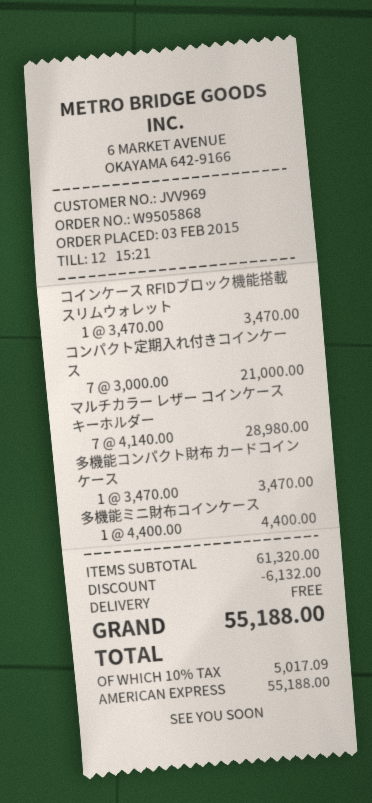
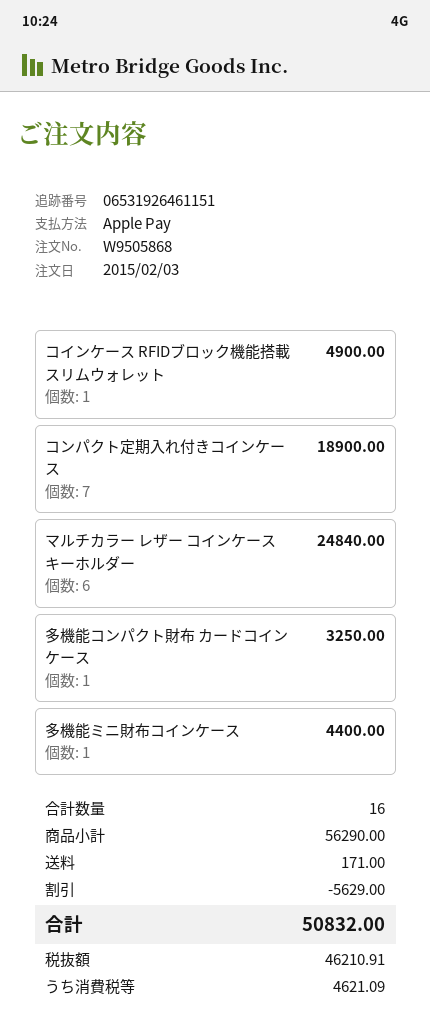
payment method: American Express -> Apple Pay
コインケース RFIDブロック機能搭載スリムウォレット: 1 for 3470.00 -> 1 for 4900.00
コンパクト定期入れ付きコインケース: 7 for 21000.00 -> 7 for 18900.00
マルチカラー レザー コインケース キーホルダー: 7 for 28980.00 -> 6 for 24840.00
多機能コンパクト財布 カードコインケース: 1 for 3470.00 -> 1 for 3250.00
subtotal: 61320.00 -> 56290.00
discount: 6132.00 -> 5629.00
shipping: 0.00 -> 171.00
tax: 5017.09 -> 4621.09
total: 55188.00 -> 50832.00

